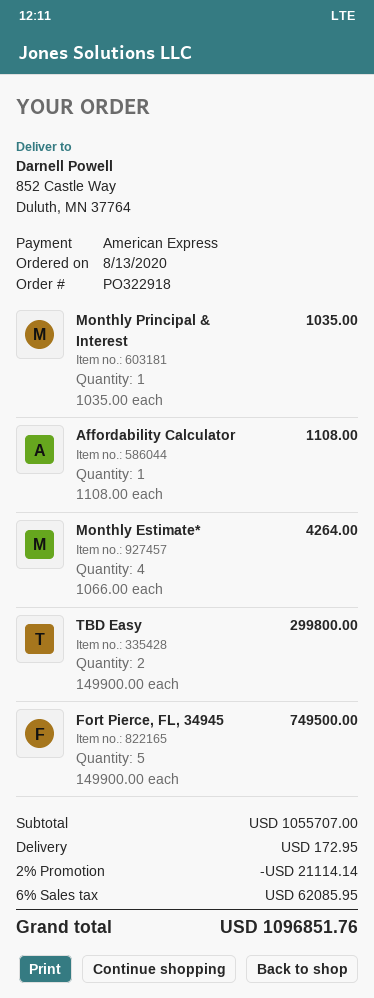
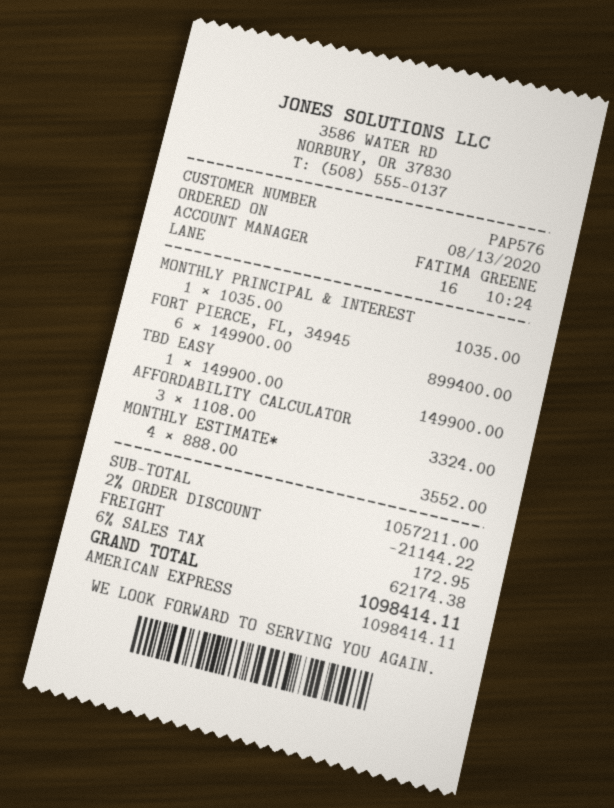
Affordability Calculator: 1 x 1108.00 = 1108.00 -> 3 x 1108.00 = 3324.00
Monthly Estimate*: 4 x 1066.00 = 4264.00 -> 4 x 888.00 = 3552.00
TBD Easy: 2 x 149900.00 = 299800.00 -> 1 x 149900.00 = 149900.00
Fort Pierce, FL, 34945: 5 x 149900.00 = 749500.00 -> 6 x 149900.00 = 899400.00
subtotal: 1055707.00 -> 1057211.00
discount: 2% = 21114.14 -> 2% = 21144.22
tax: 6% = 62085.95 -> 6% = 62174.38
total: 1096851.76 -> 1098414.11

